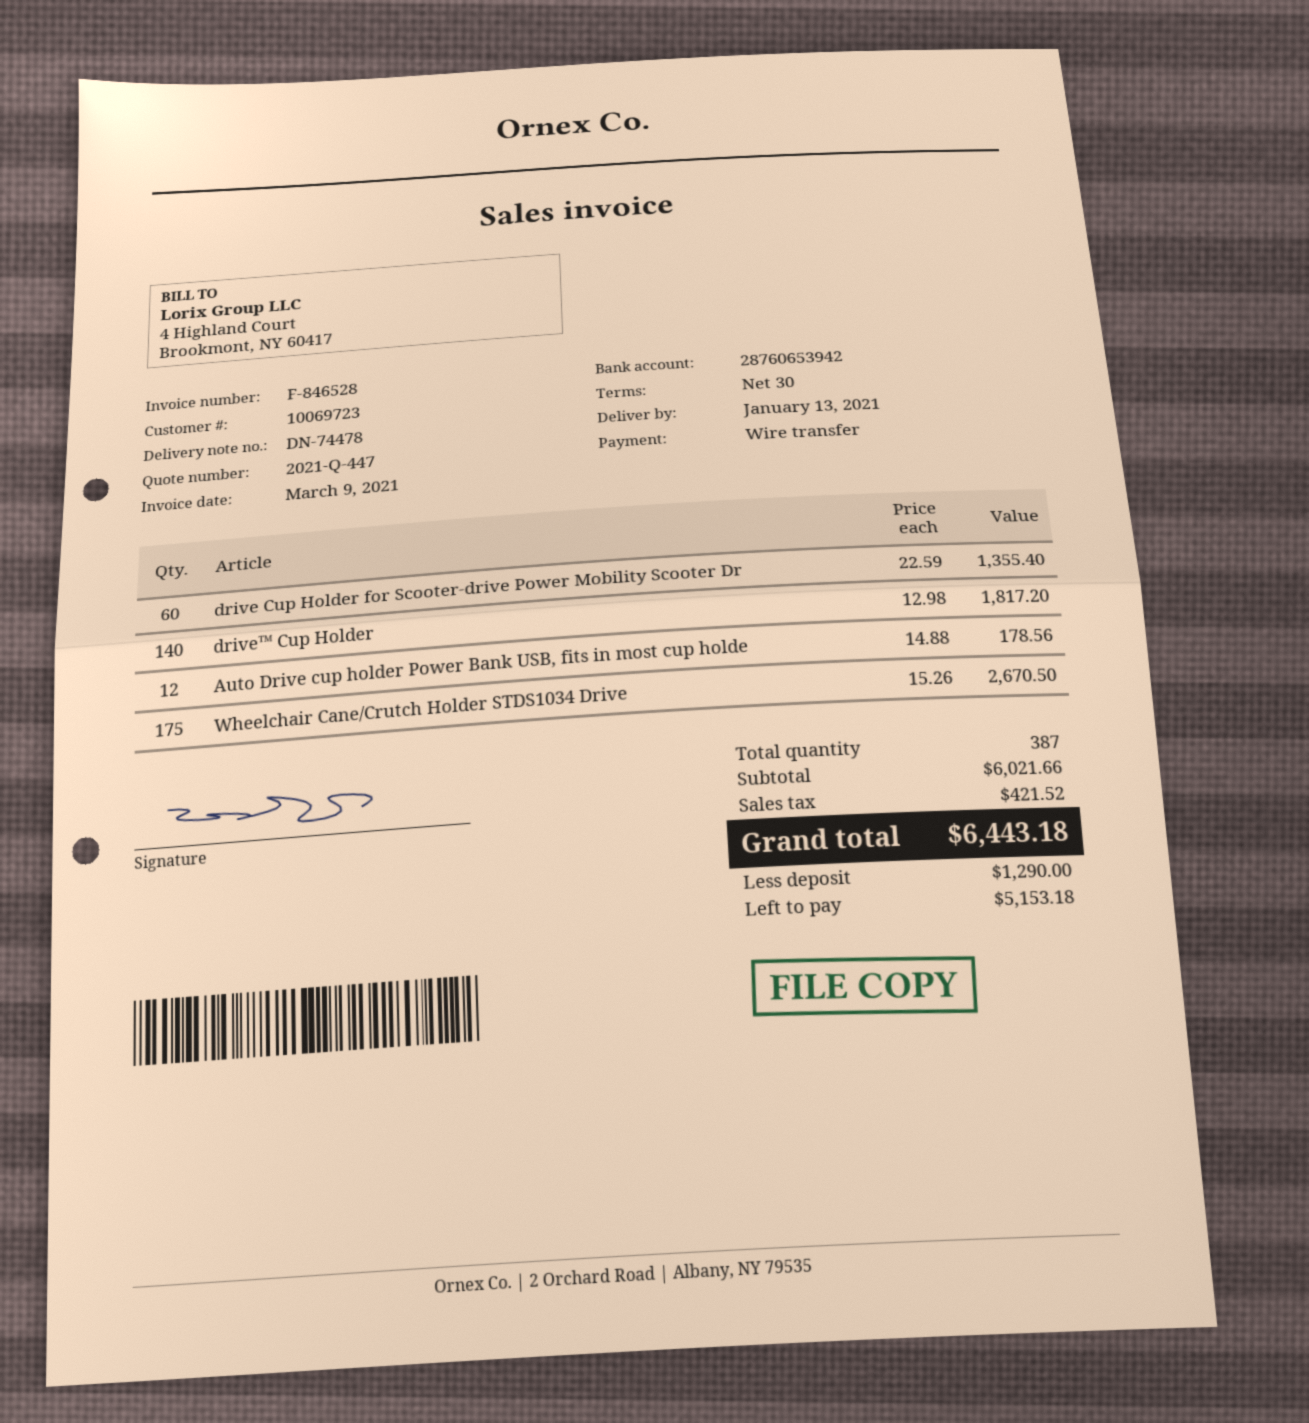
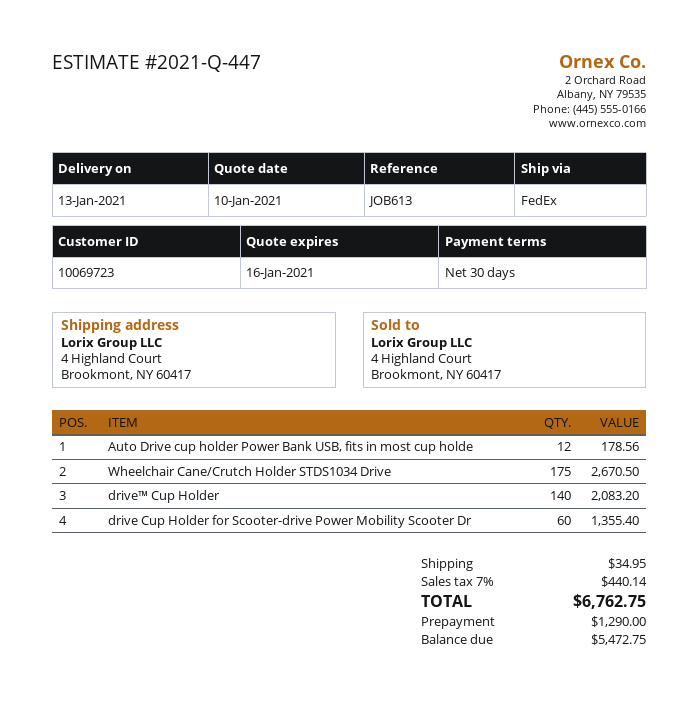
drive™ Cup Holder: 140 for 1817.20 -> 140 for 2083.20
shipping: none -> 34.95
tax: 421.52 -> 440.14
total: 6443.18 -> 6762.75
balance: 5153.18 -> 5472.75

